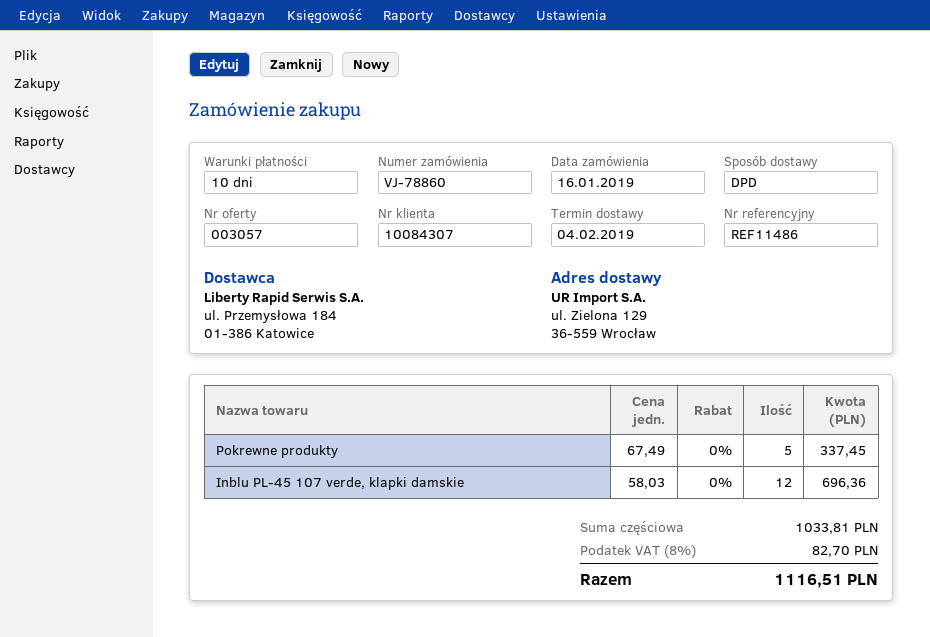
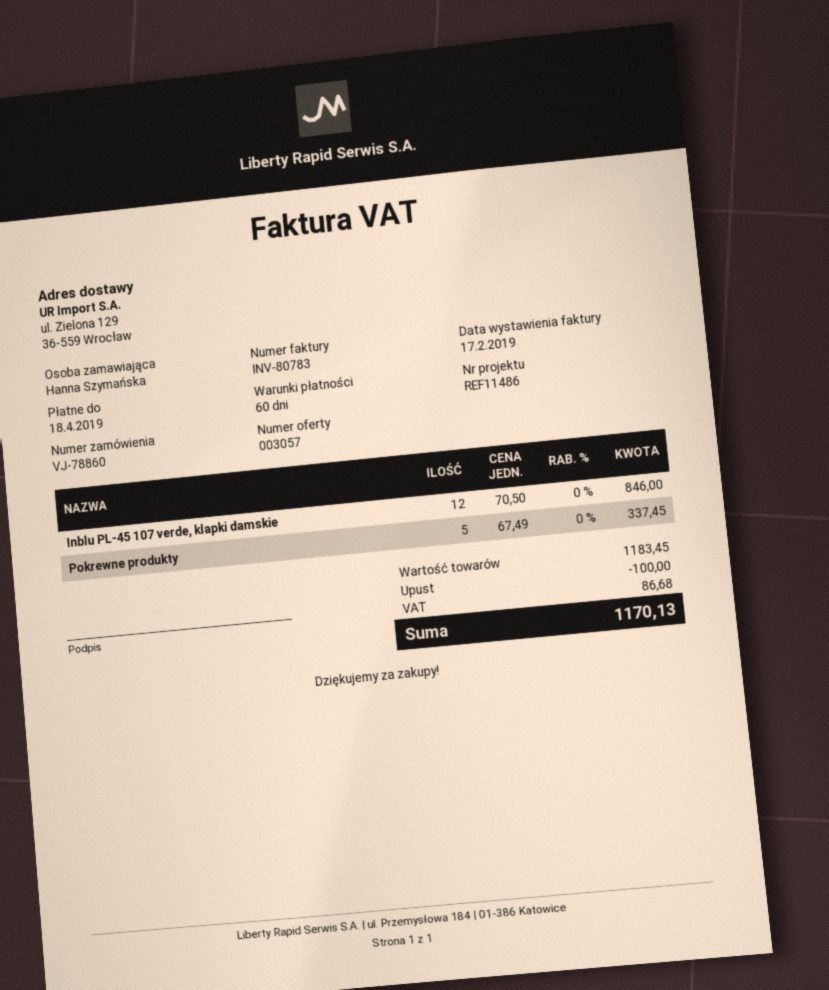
payment terms: 10 days -> 60 days
Inblu PL-45 107 verde, klapki damskie: 12 x 58.03 = 696.36 -> 12 x 70.50 = 846.00
subtotal: 1033.81 -> 1183.45
discount: none -> 100.00
tax: 82.70 -> 86.68
total: 1116.51 -> 1170.13

